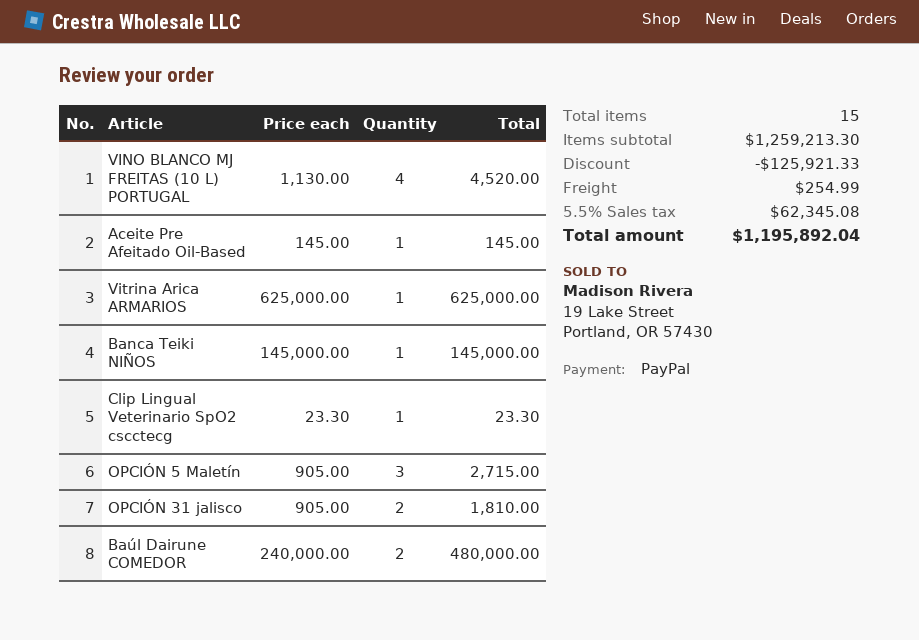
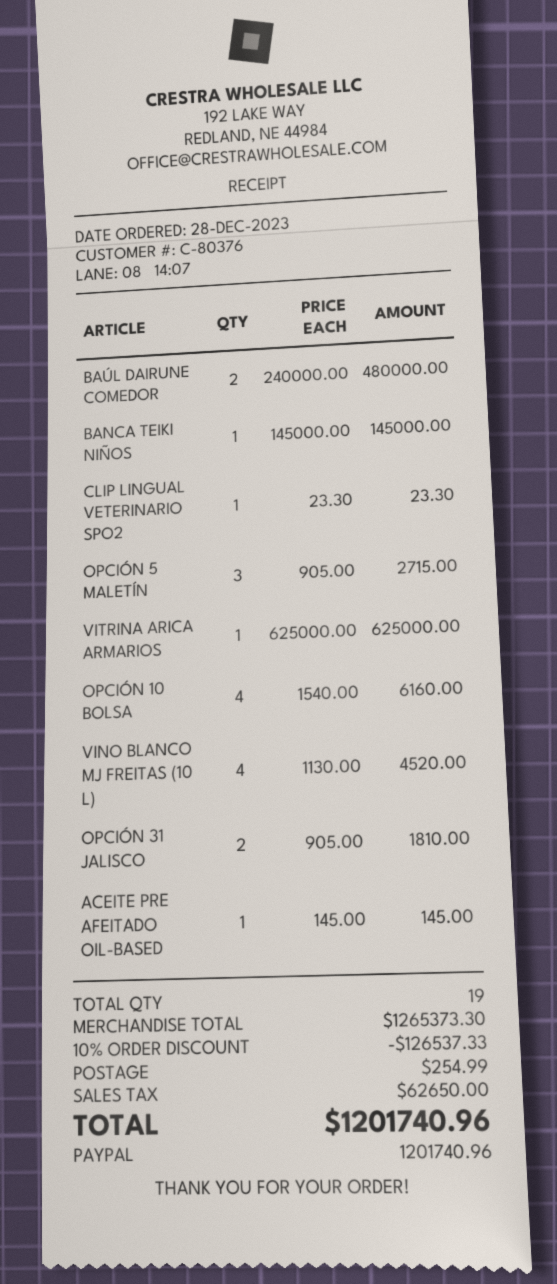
OPCIÓN 10 BOLSA: none -> 4 x 1540.00 = 6160.00
total quantity: 15 -> 19
subtotal: 1259213.30 -> 1265373.30
discount: 125921.33 -> 126537.33
tax: 62345.08 -> 62650.00
total: 1195892.04 -> 1201740.96

